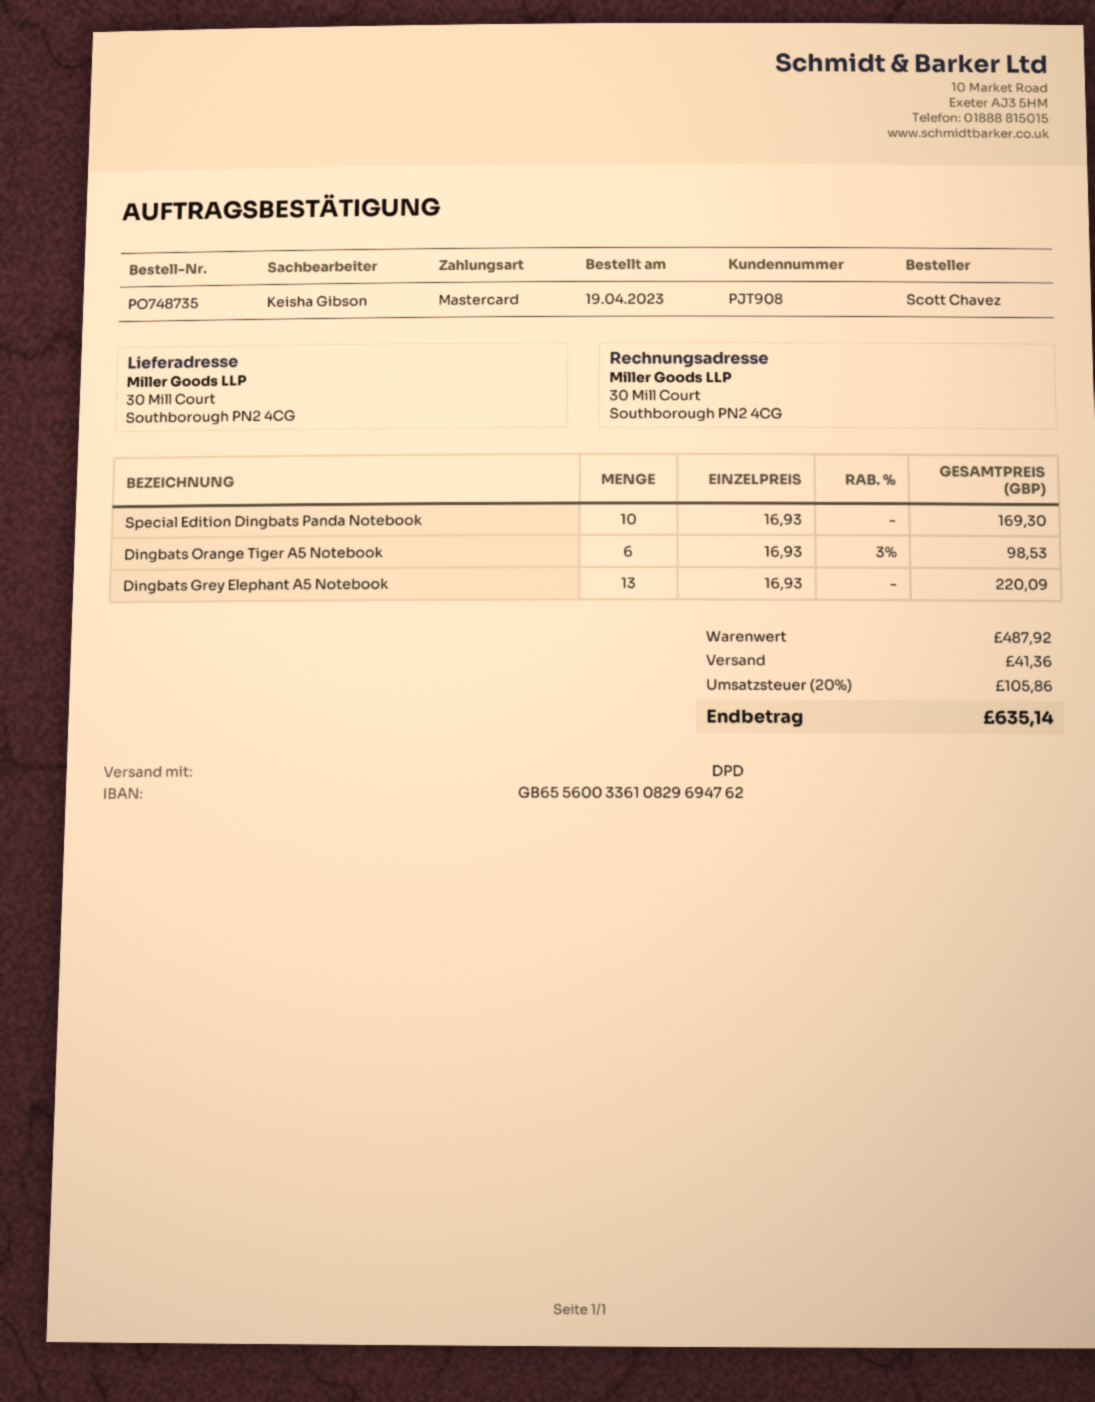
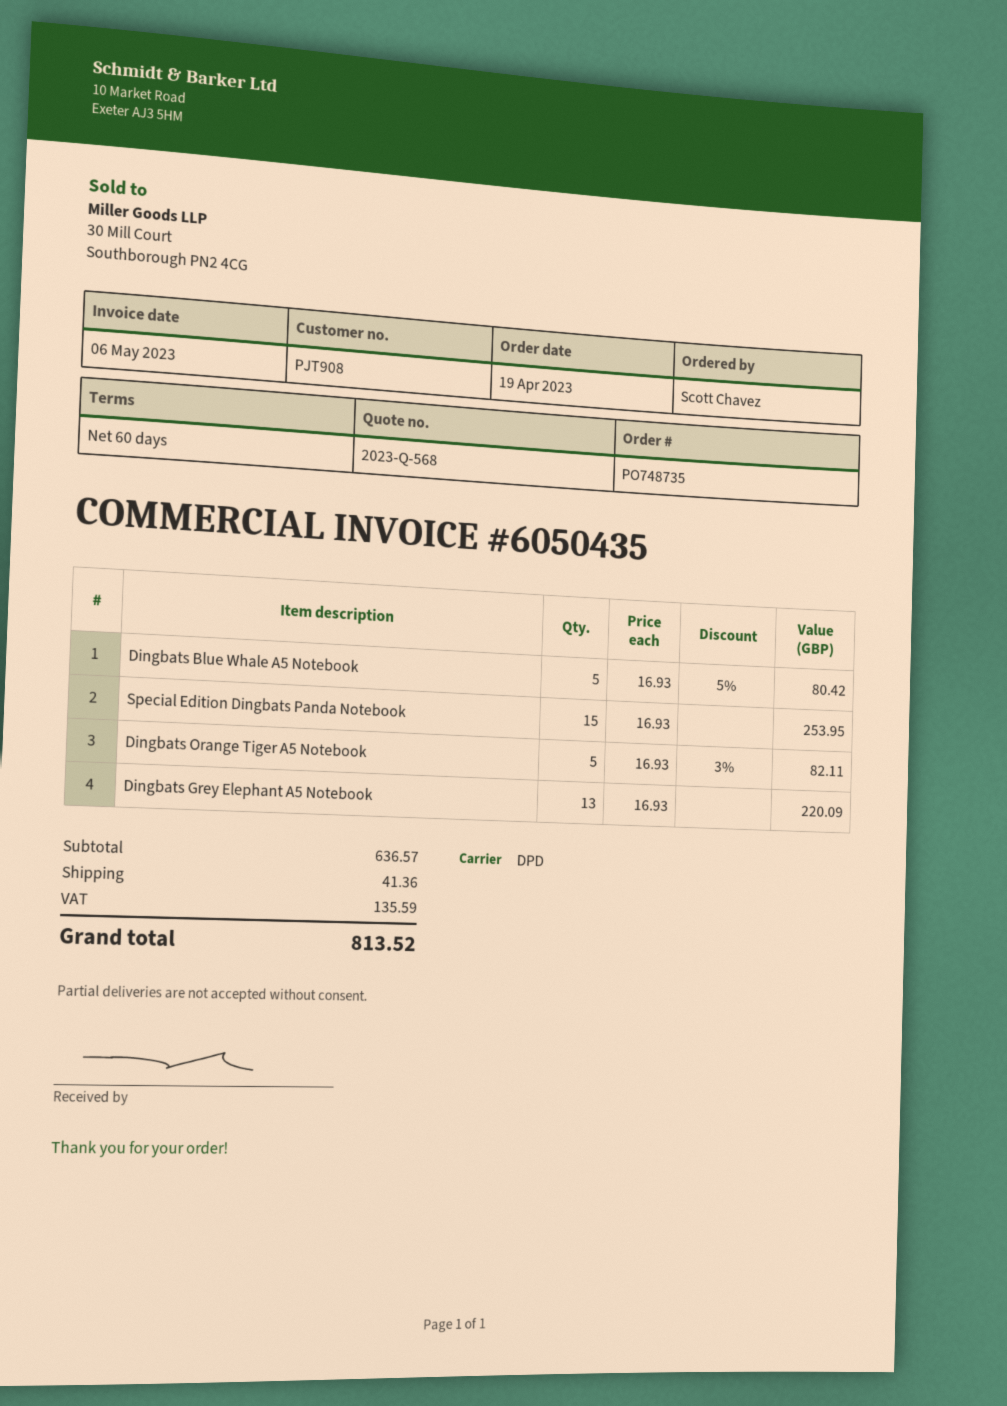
Special Edition Dingbats Panda Notebook: 10 x 16.93 = 169.30 -> 15 x 16.93 = 253.95
Dingbats Orange Tiger A5 Notebook: 6 x 16.93 - 3% = 98.53 -> 5 x 16.93 - 3% = 82.11
Dingbats Blue Whale A5 Notebook: none -> 5 x 16.93 - 5% = 80.42
subtotal: 487.92 -> 636.57
tax: 105.86 -> 135.59
total: 635.14 -> 813.52

